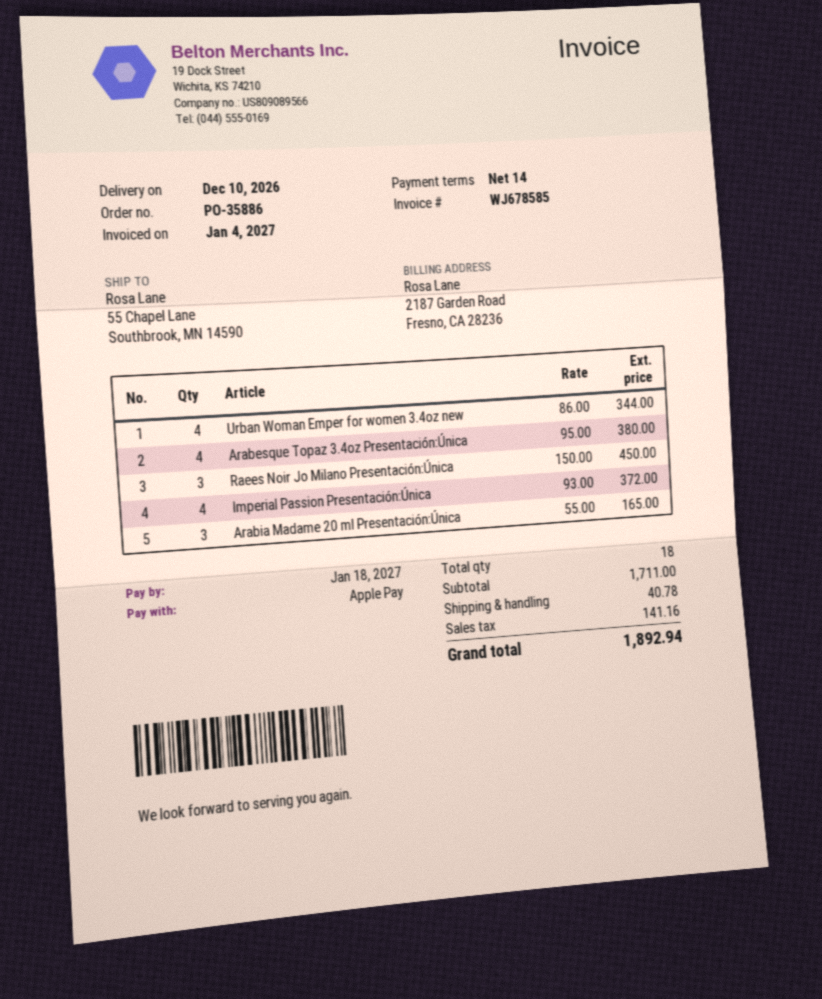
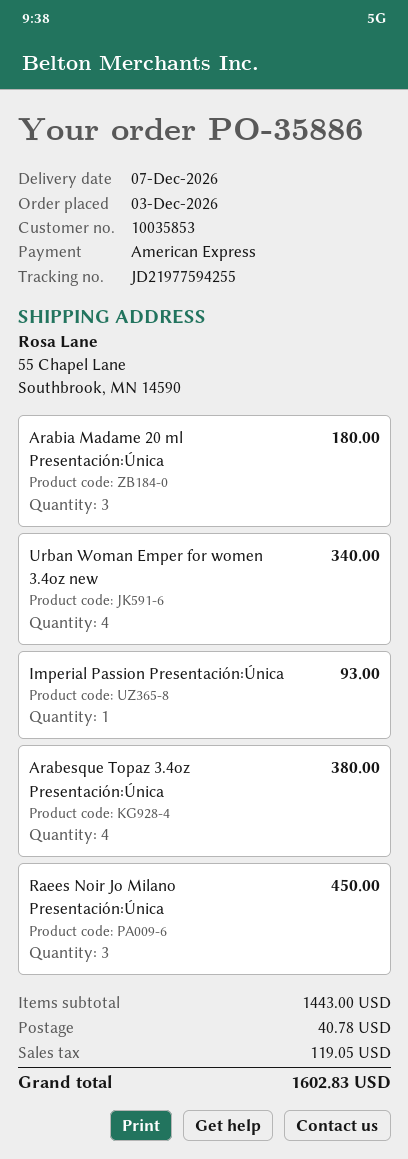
delivery date: 2026-12-10 -> 2026-12-07
payment method: Apple Pay -> American Express
Urban Woman Emper for women 3.4oz new: 4 for 344.00 -> 4 for 340.00
Imperial Passion Presentación:Única: 4 for 372.00 -> 1 for 93.00
Arabia Madame 20 ml Presentación:Única: 3 for 165.00 -> 3 for 180.00
subtotal: 1711.00 -> 1443.00
tax: 141.16 -> 119.05
total: 1892.94 -> 1602.83

